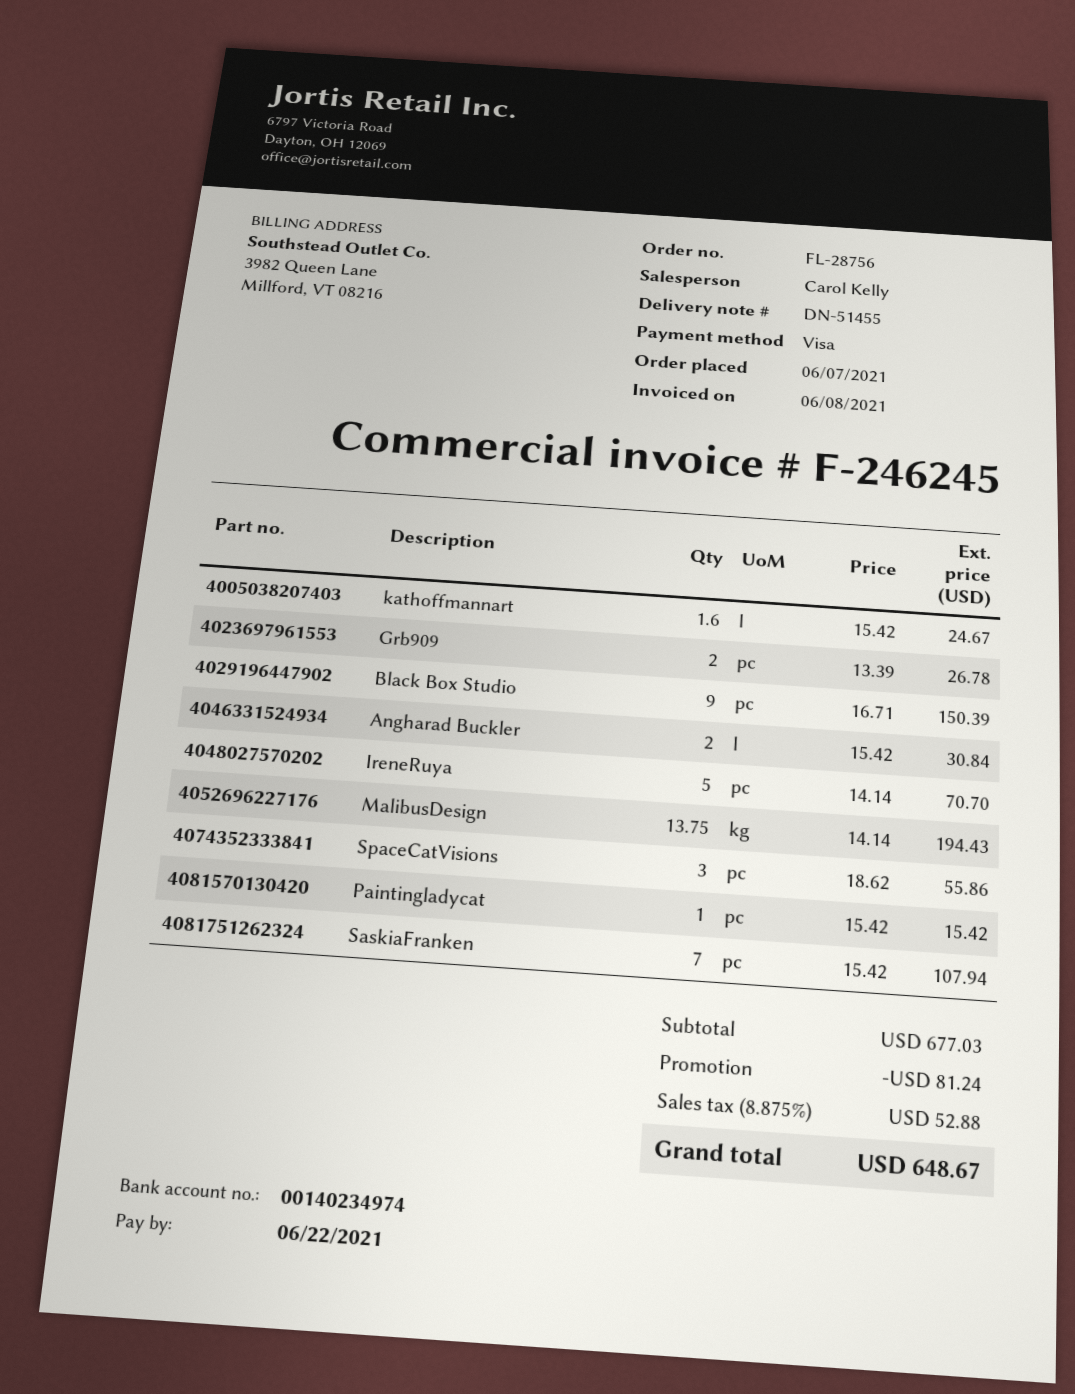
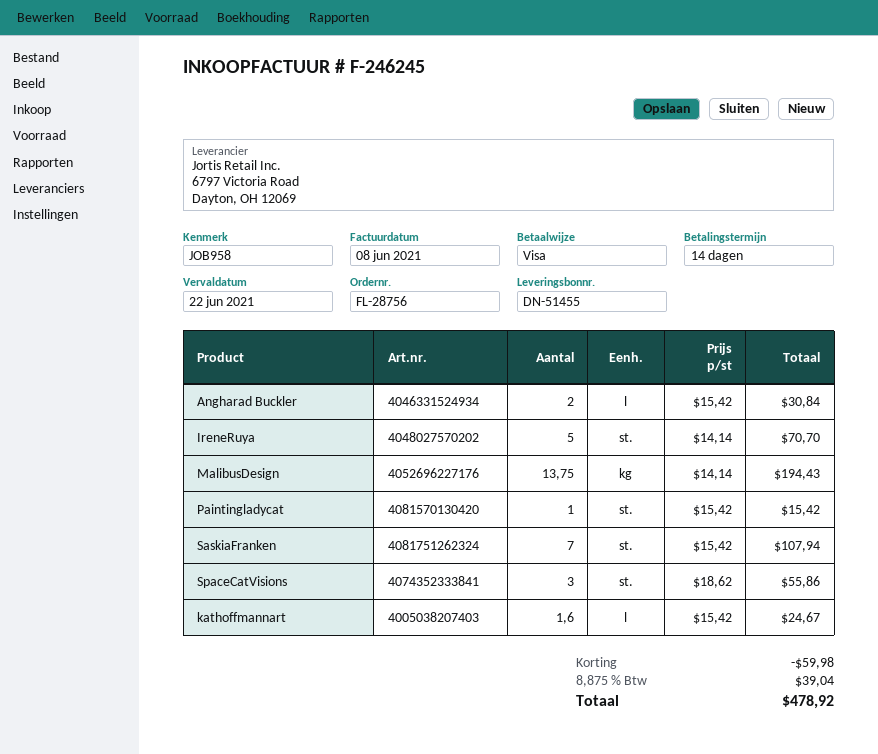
Grb909: 2 x 13.39 = 26.78 -> none
Black Box Studio: 9 x 16.71 = 150.39 -> none
discount: 81.24 -> 59.98
tax: 8.875% = 52.88 -> 8.875% = 39.04
total: 648.67 -> 478.92

